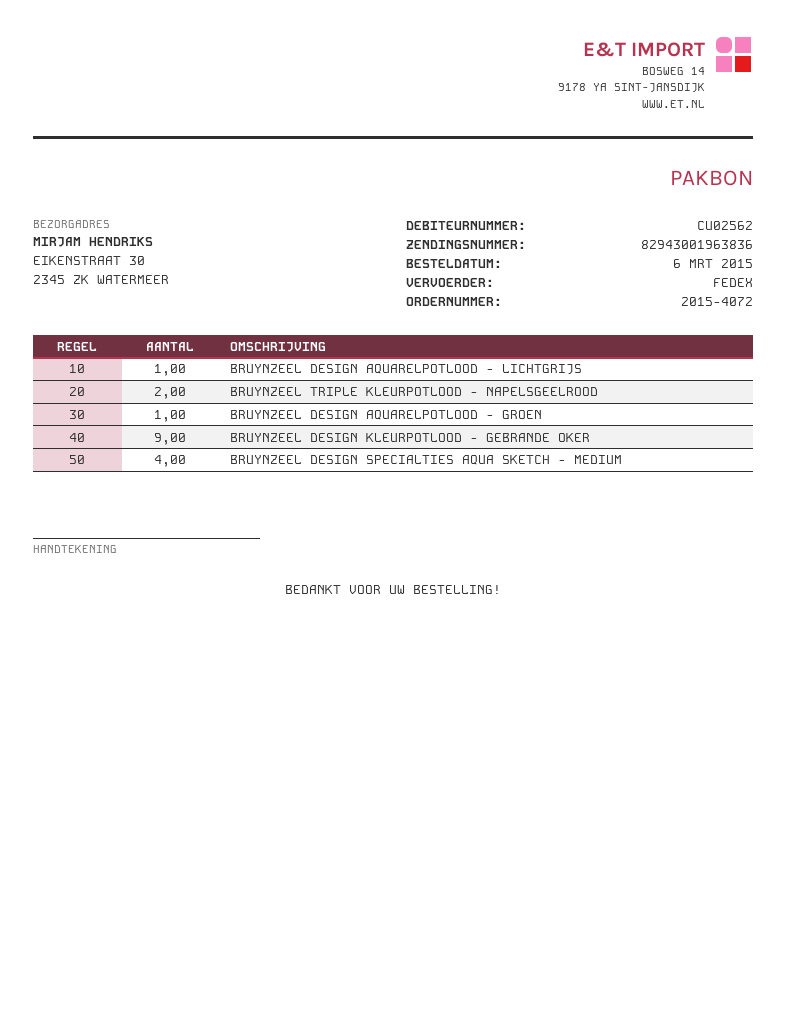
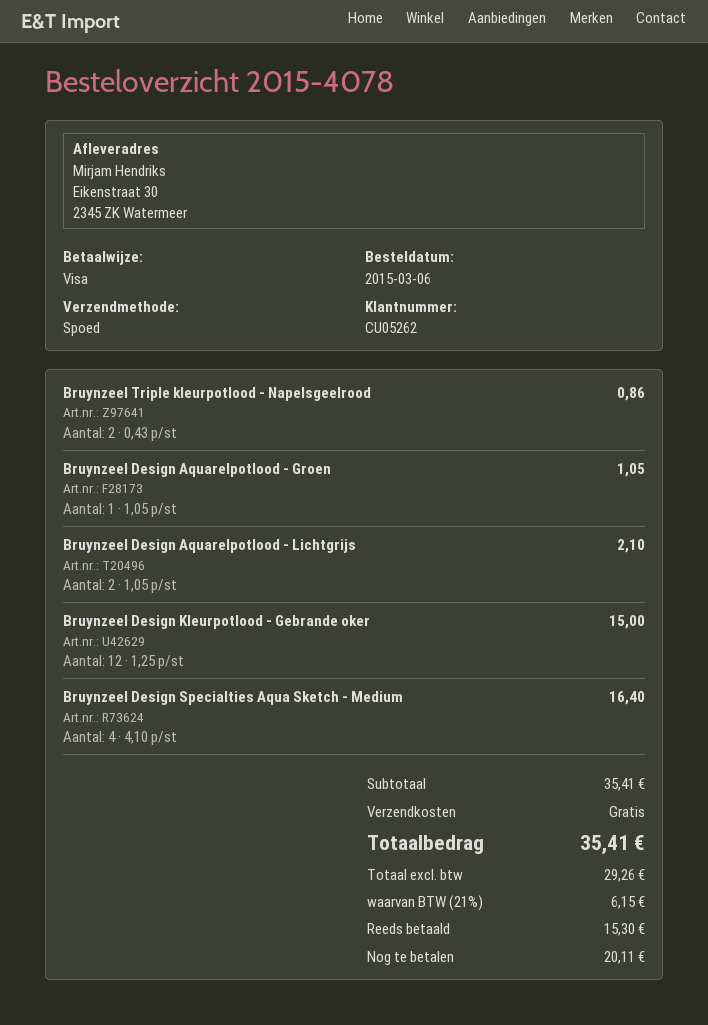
order number: 2015-4072 -> 2015-4078
customer number: CU02562 -> CU05262
shipping method: FedEx -> express
BRUYNZEEL DESIGN AQUARELPOTLOOD - LICHTGRIJS: 1 -> 2
BRUYNZEEL DESIGN KLEURPOTLOOD - GEBRANDE OKER: 9 -> 12

